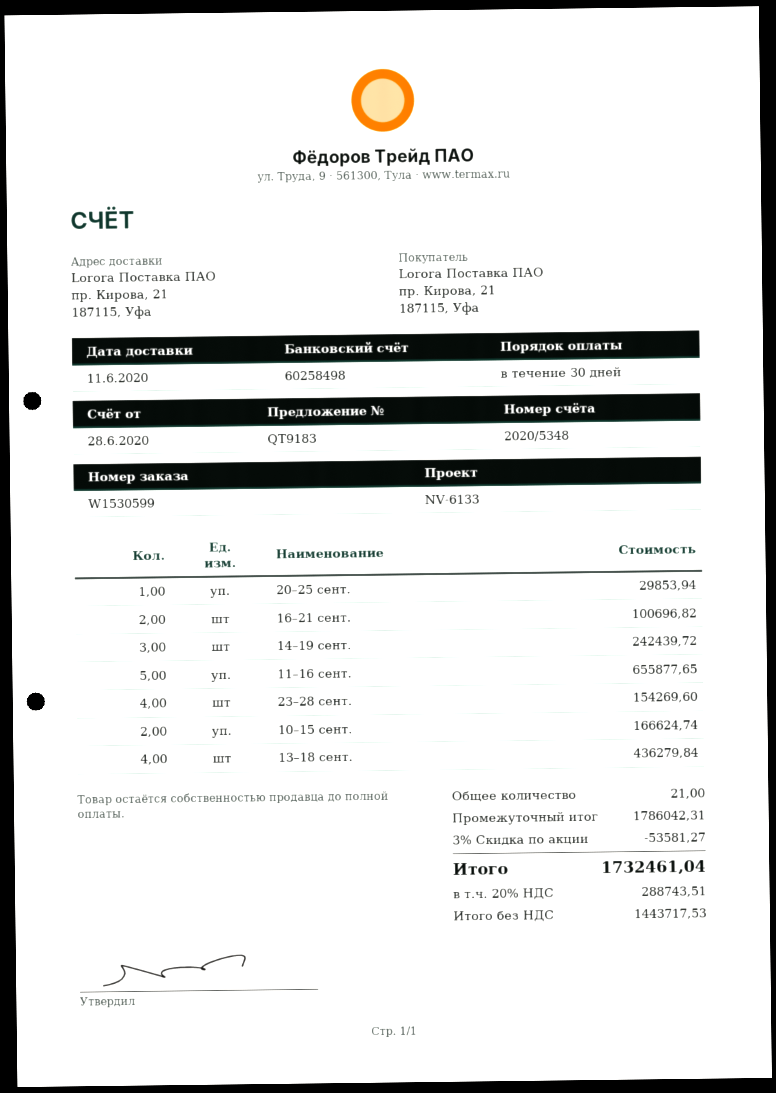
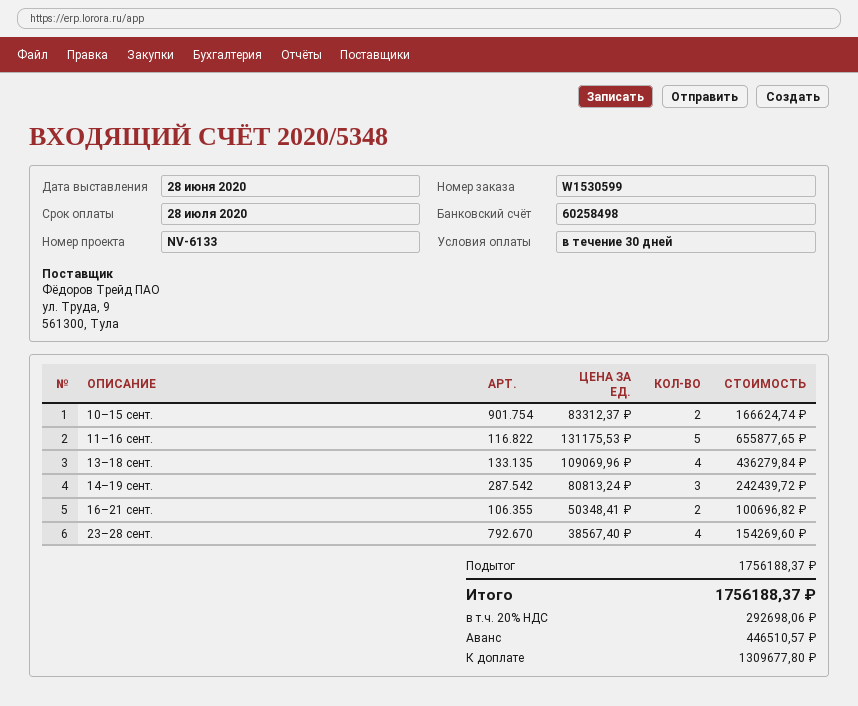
20–25 сент.: 1 for 29853.94 -> none
subtotal: 1786042.31 -> 1756188.37
discount: 3% = 53581.27 -> none
tax: 20% = 288743.51 -> 20% = 292698.06
total: 1732461.04 -> 1756188.37

